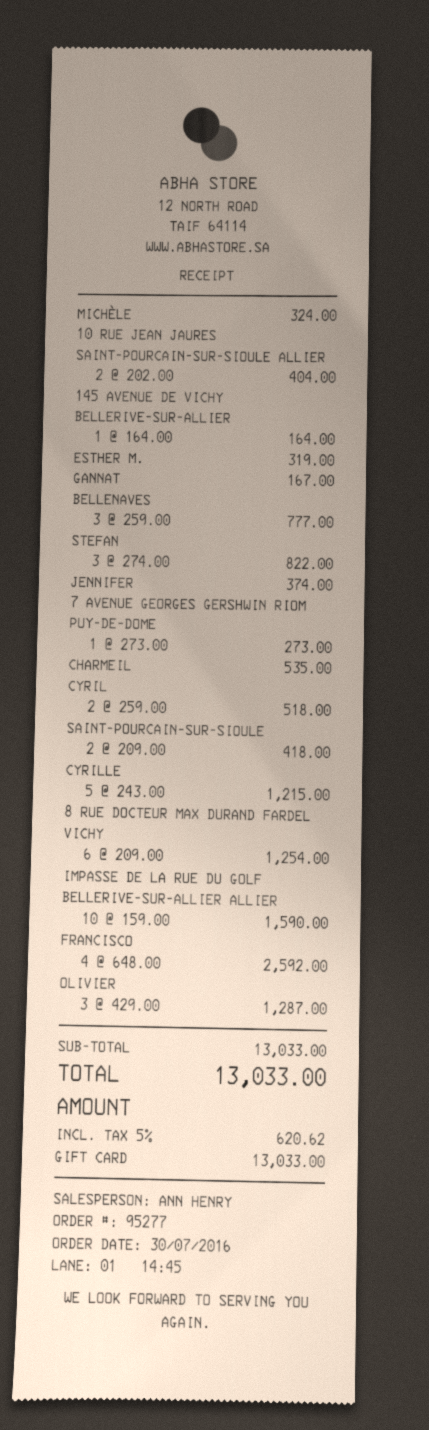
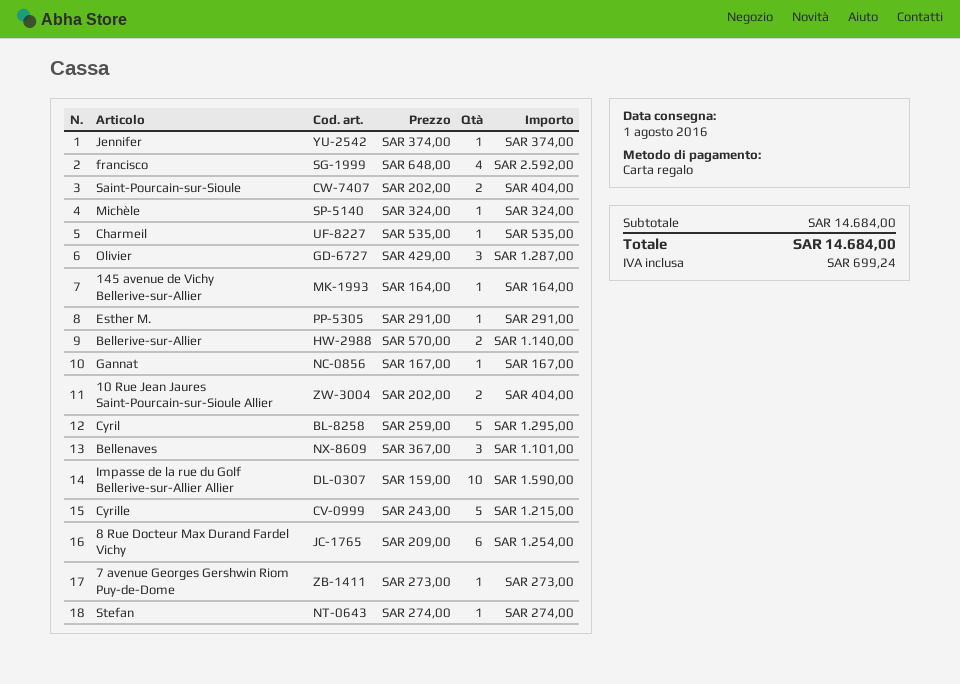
ESTHER M.: 1 x 319.00 = 319.00 -> 1 x 291.00 = 291.00
BELLENAVES: 3 x 259.00 = 777.00 -> 3 x 367.00 = 1101.00
STEFAN: 3 x 274.00 = 822.00 -> 1 x 274.00 = 274.00
CYRIL: 2 x 259.00 = 518.00 -> 5 x 259.00 = 1295.00
SAINT-POURCAIN-SUR-SIOULE: 2 x 209.00 = 418.00 -> 2 x 202.00 = 404.00
Bellerive-sur-Allier: none -> 2 x 570.00 = 1140.00
subtotal: 13033.00 -> 14684.00
tax: 620.62 -> 699.24
total: 13033.00 -> 14684.00

